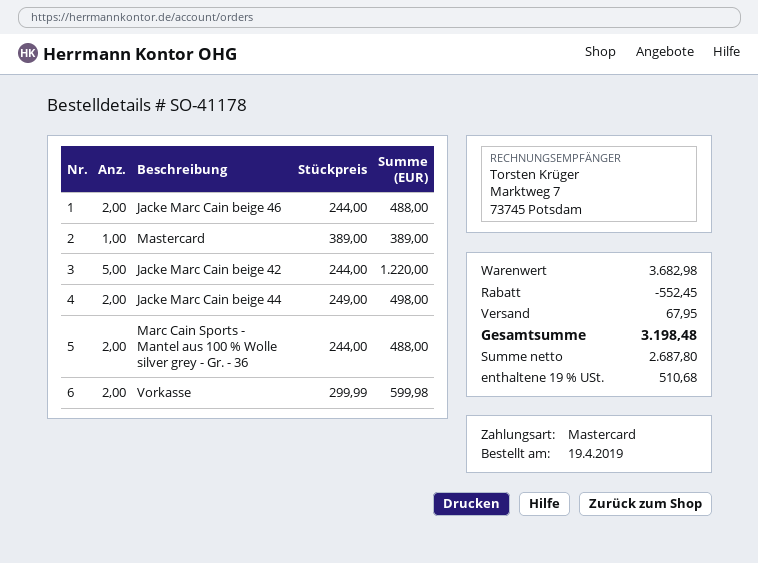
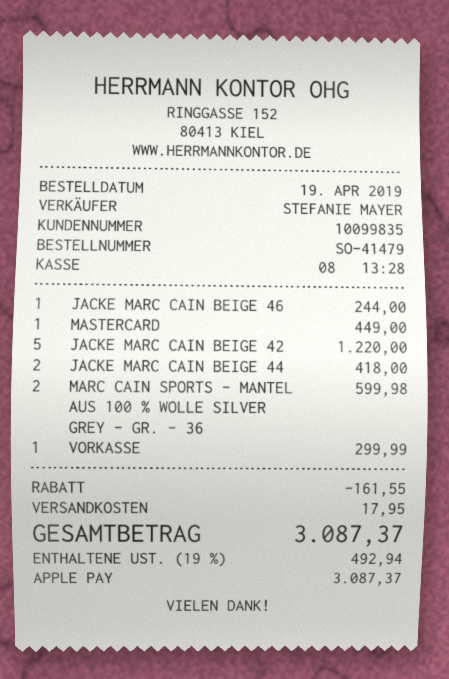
order number: SO-41178 -> SO-41479
payment method: Mastercard -> Apple Pay
Jacke Marc Cain beige 46: 2 for 488.00 -> 1 for 244.00
Mastercard: 1 for 389.00 -> 1 for 449.00
Jacke Marc Cain beige 44: 2 for 498.00 -> 2 for 418.00
Marc Cain Sports - Mantel aus 100 % Wolle silver grey - Gr. - 36: 2 for 488.00 -> 2 for 599.98
Vorkasse: 2 for 599.98 -> 1 for 299.99
discount: 552.45 -> 161.55
shipping: 67.95 -> 17.95
tax: 19% = 510.68 -> 19% = 492.94
total: 3198.48 -> 3087.37

